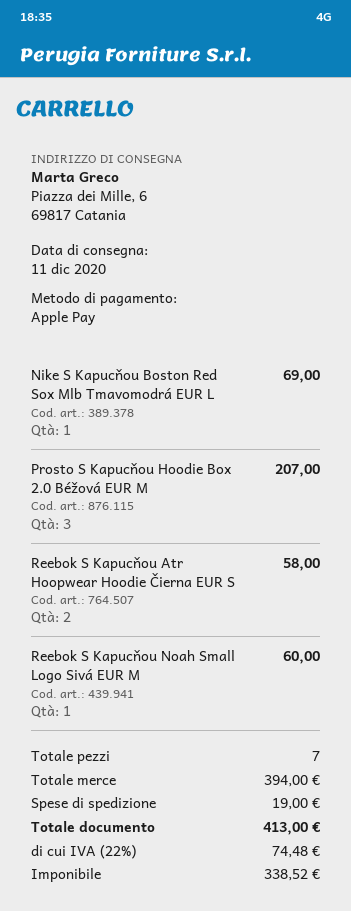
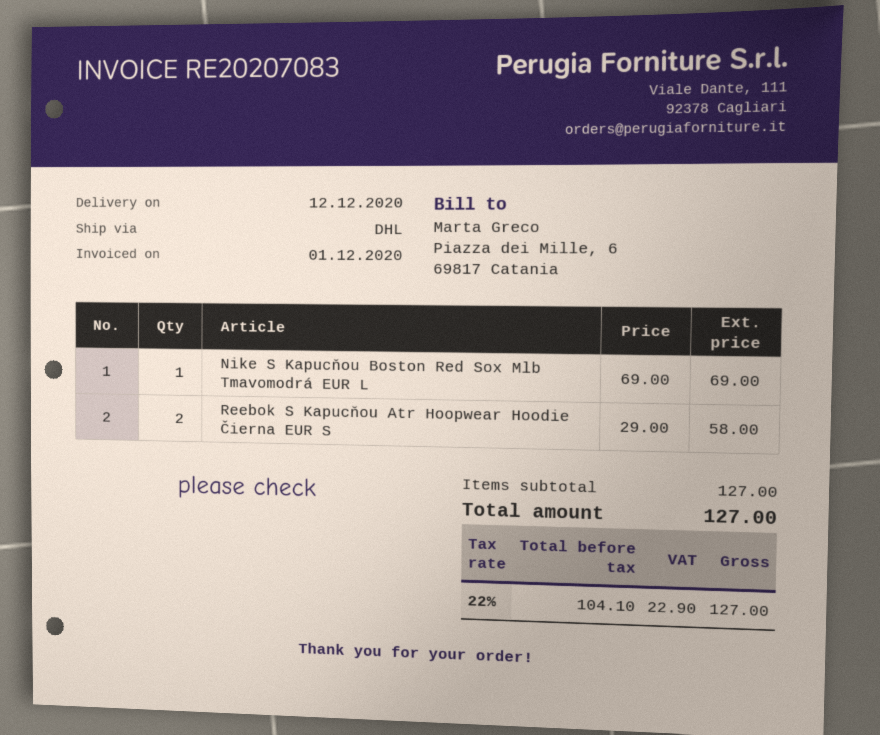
delivery date: 2020-12-11 -> 2020-12-12
Prosto S Kapucňou Hoodie Box 2.0 Béžová EUR M: 3 for 207.00 -> none
Reebok S Kapucňou Noah Small Logo Sivá EUR M: 1 for 60.00 -> none
subtotal: 394.00 -> 127.00
shipping: 19.00 -> none
net: 338.52 -> 104.10
tax: 22% = 74.48 -> 22% = 22.90
total: 413.00 -> 127.00

